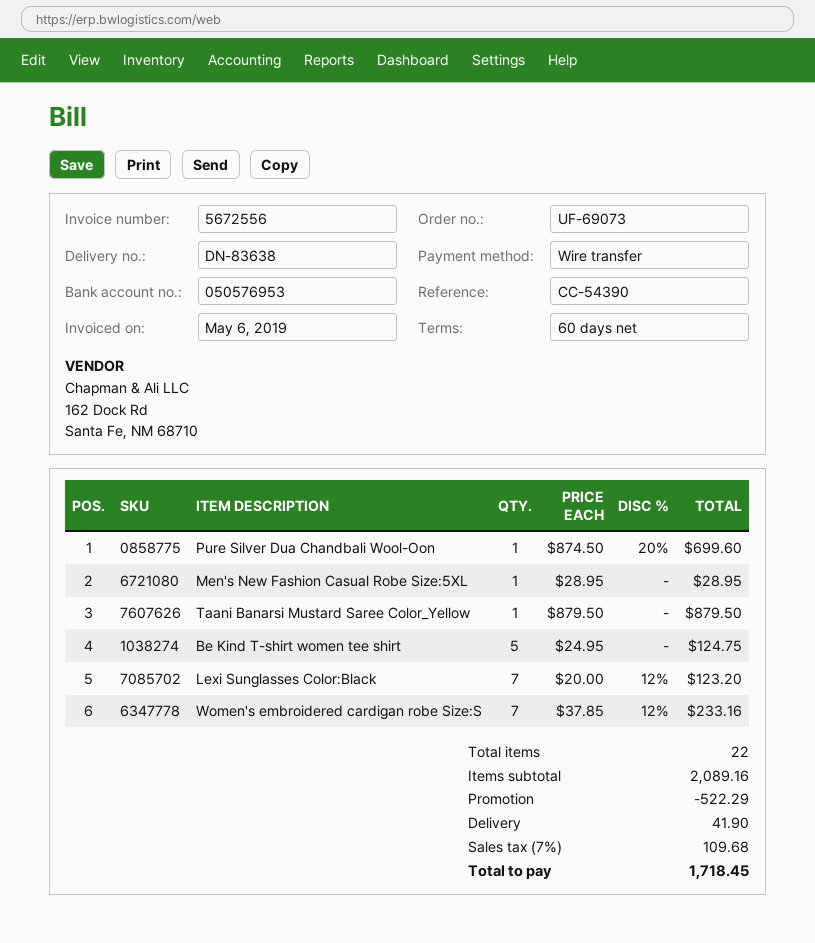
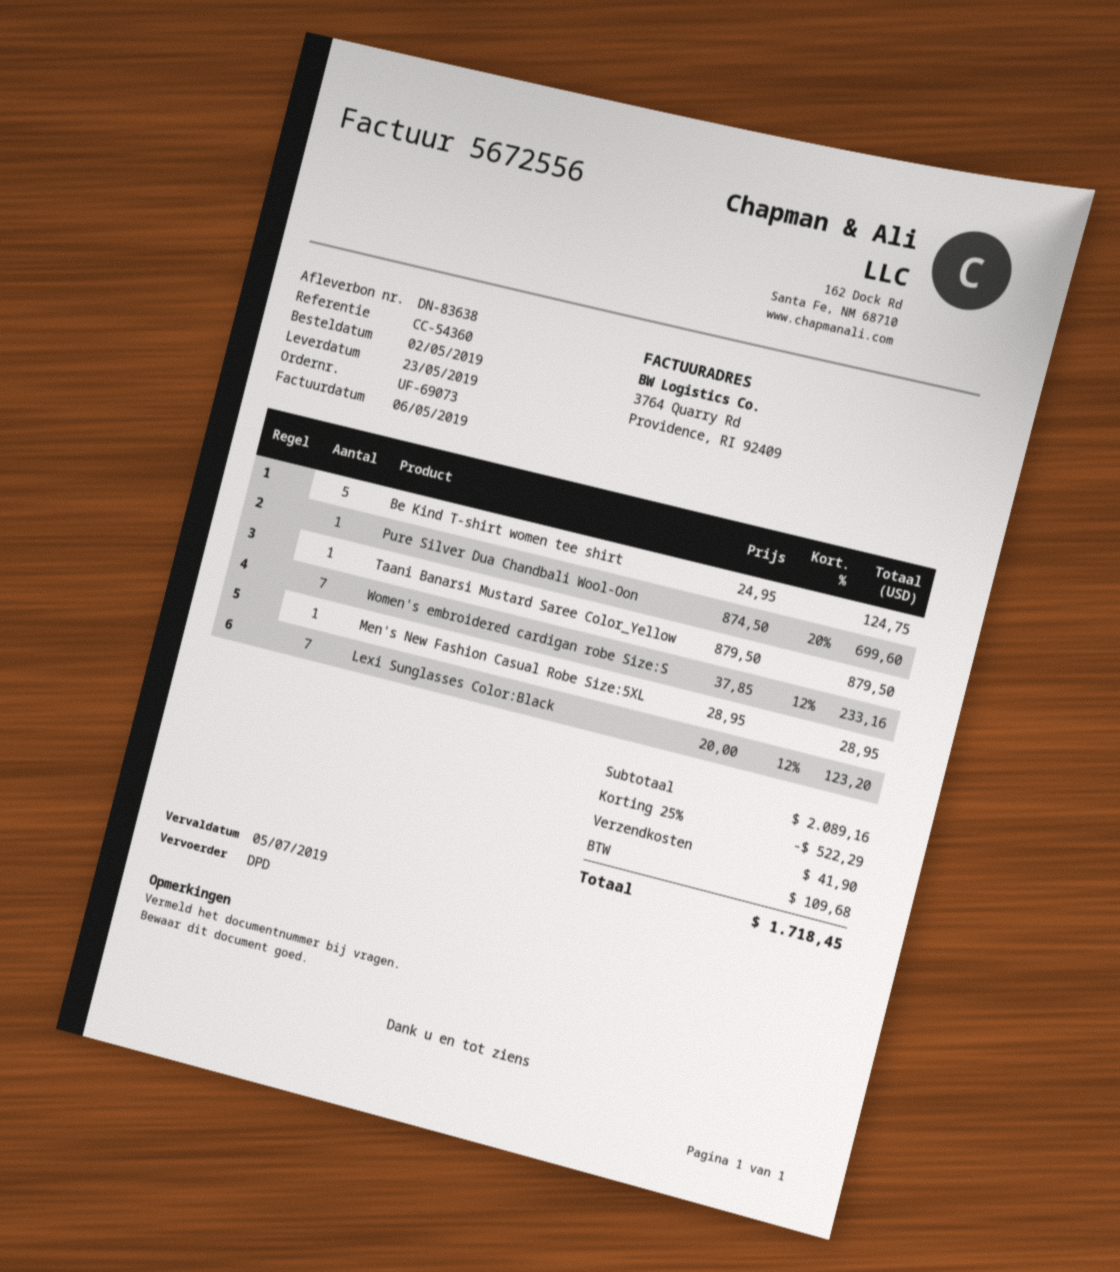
reference: CC-54390 -> CC-54360

